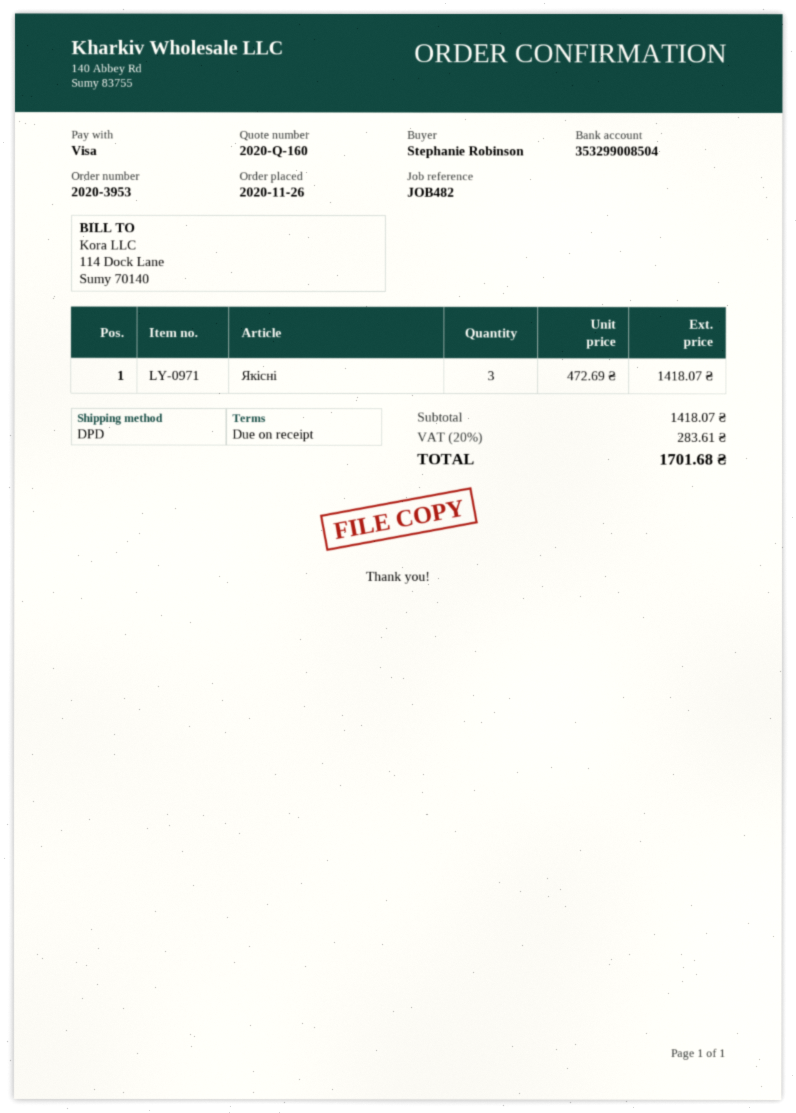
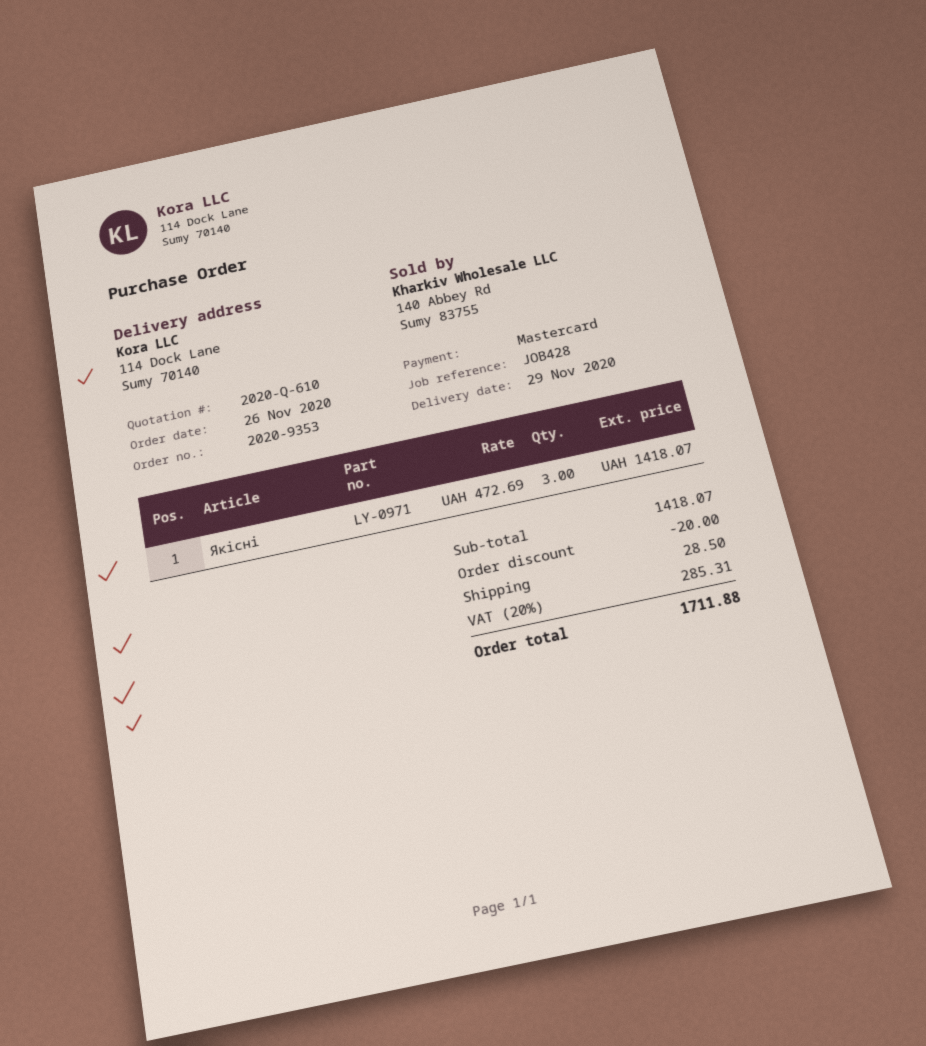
quote number: 2020-Q-160 -> 2020-Q-610
order number: 2020-3953 -> 2020-9353
reference: JOB482 -> JOB428
payment method: Visa -> Mastercard
discount: none -> 20.00
shipping: none -> 28.50
tax: 20% = 283.61 -> 20% = 285.31
total: 1701.68 -> 1711.88

